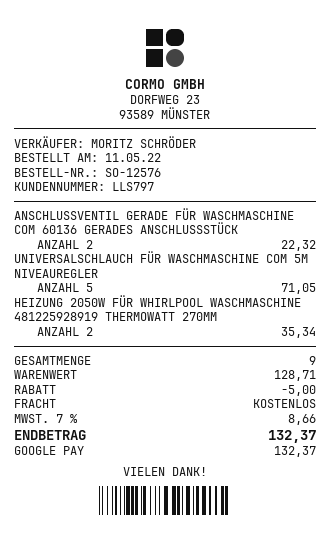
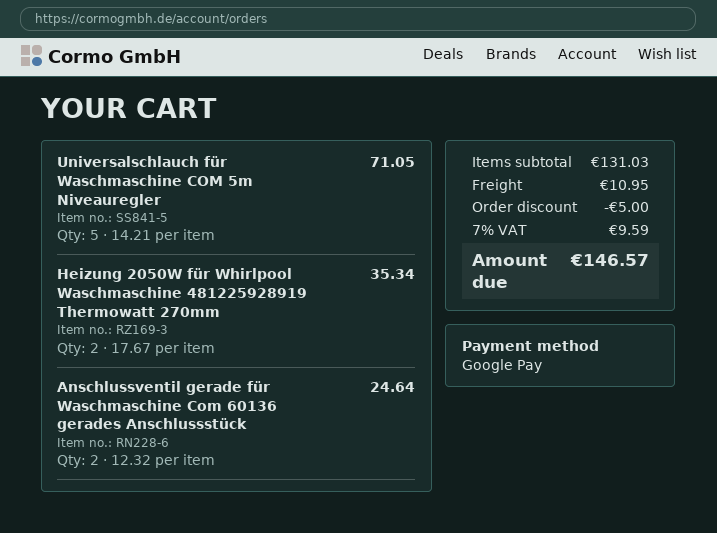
ANSCHLUSSVENTIL GERADE FÜR WASCHMASCHINE COM 60136 GERADES ANSCHLUSSSTÜCK: 2 for 22.32 -> 2 for 24.64
subtotal: 128.71 -> 131.03
shipping: 0.00 -> 10.95
tax: 7% = 8.66 -> 7% = 9.59
total: 132.37 -> 146.57

